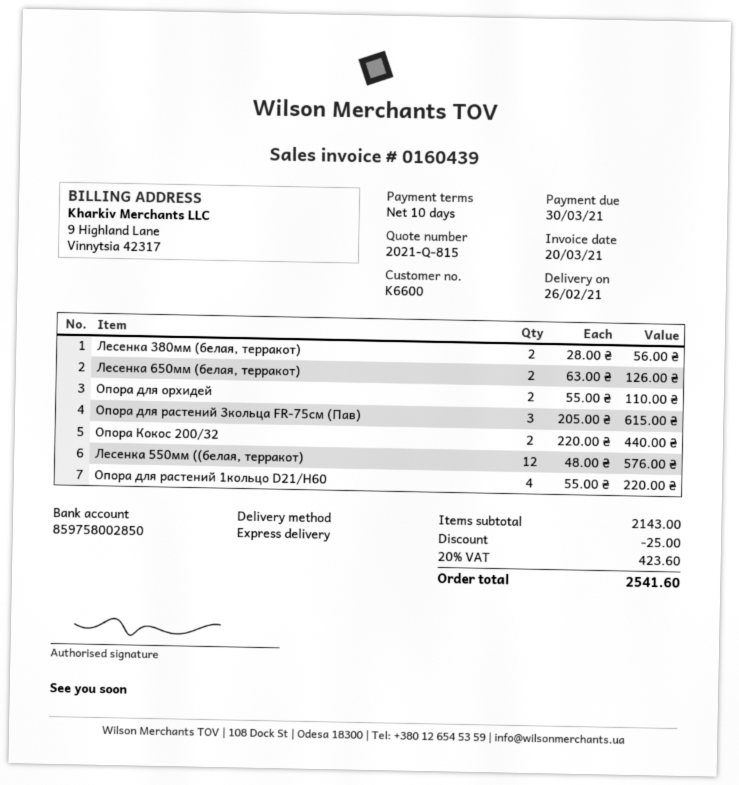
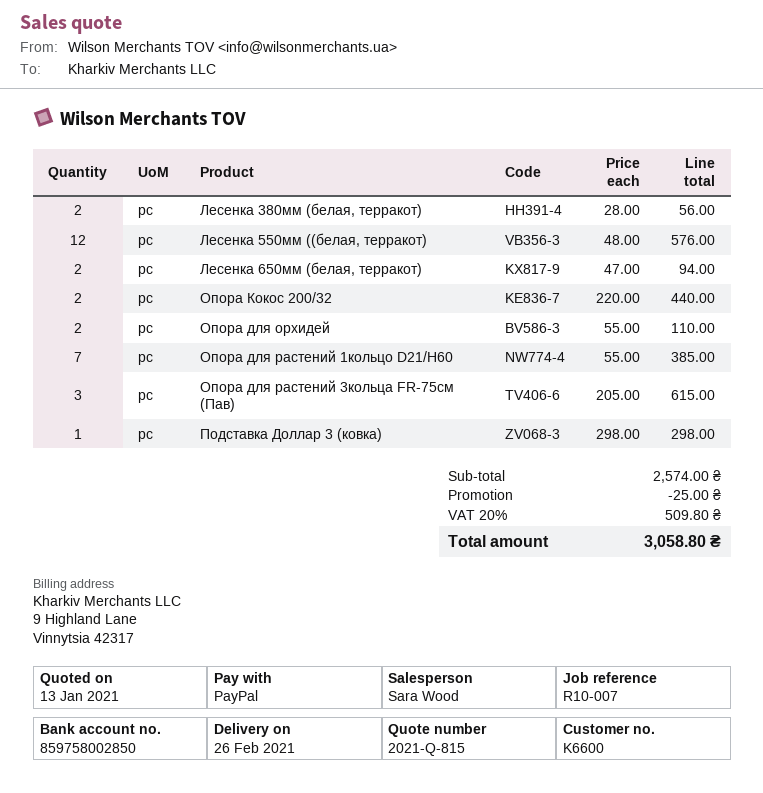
Лесенка 650мм (белая, терракот): 2 x 63.00 = 126.00 -> 2 x 47.00 = 94.00
Опора для растений 1кольцо D21/H60: 4 x 55.00 = 220.00 -> 7 x 55.00 = 385.00
Подставка Доллар 3 (ковка): none -> 1 x 298.00 = 298.00
subtotal: 2143.00 -> 2574.00
tax: 20% = 423.60 -> 20% = 509.80
total: 2541.60 -> 3058.80

